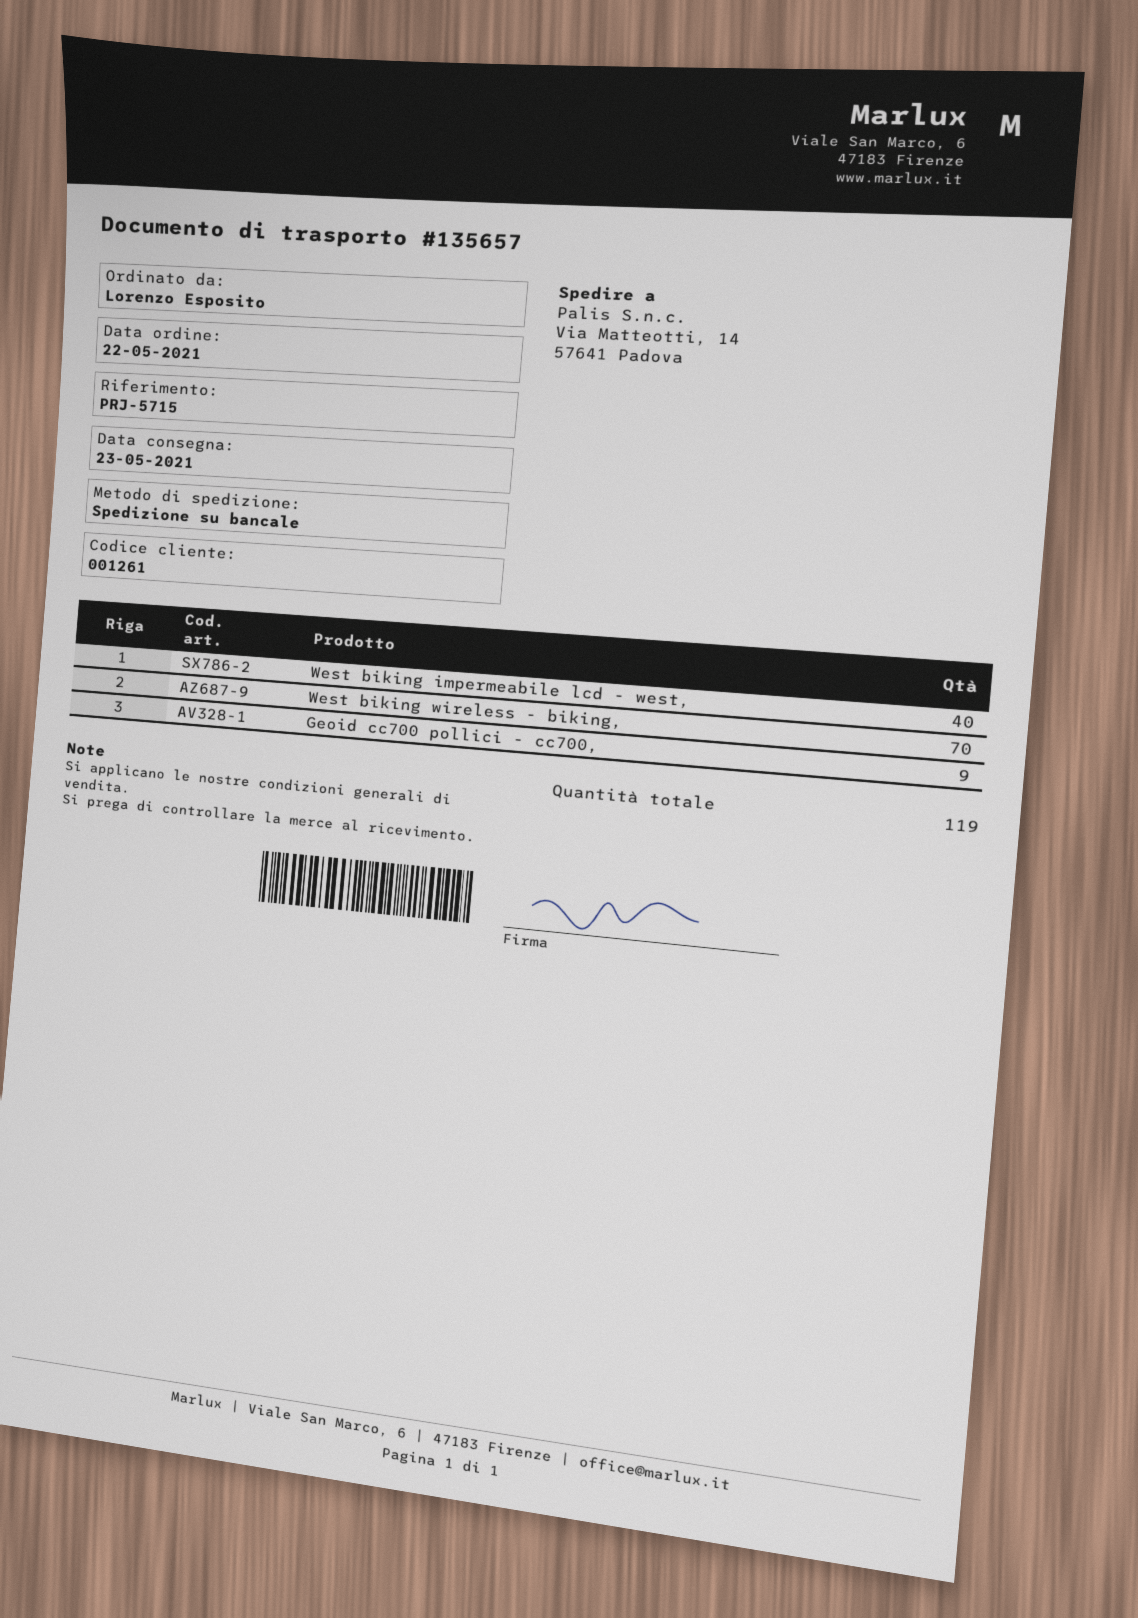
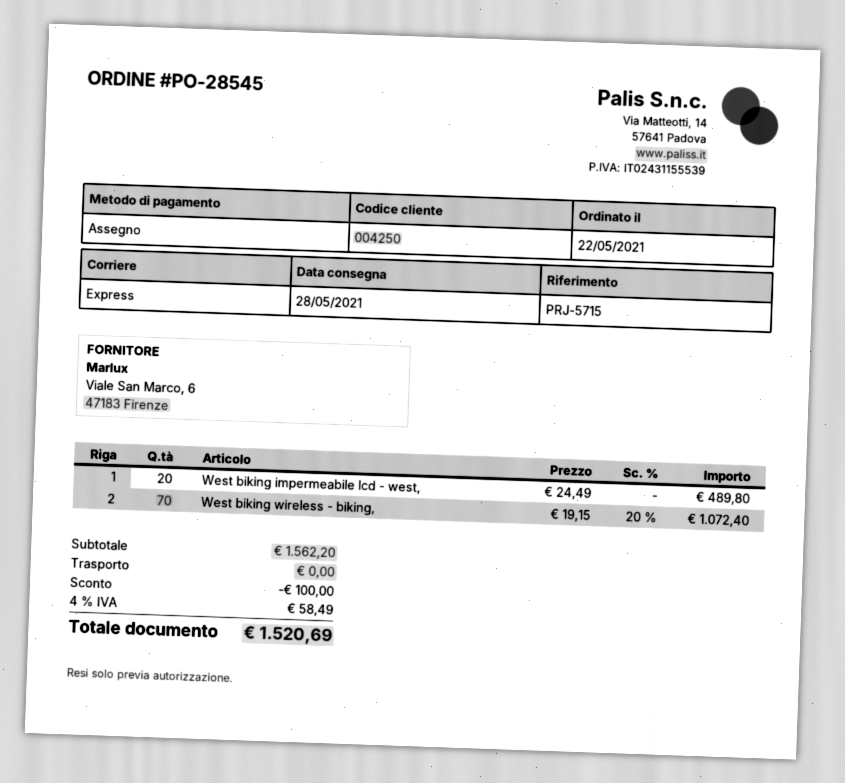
delivery date: 2021-05-23 -> 2021-05-28
customer number: 001261 -> 004250
shipping method: pallet freight -> express
West biking impermeabile lcd - west,: 40 -> 20
Geoid cc700 pollici - cc700,: 9 -> none

